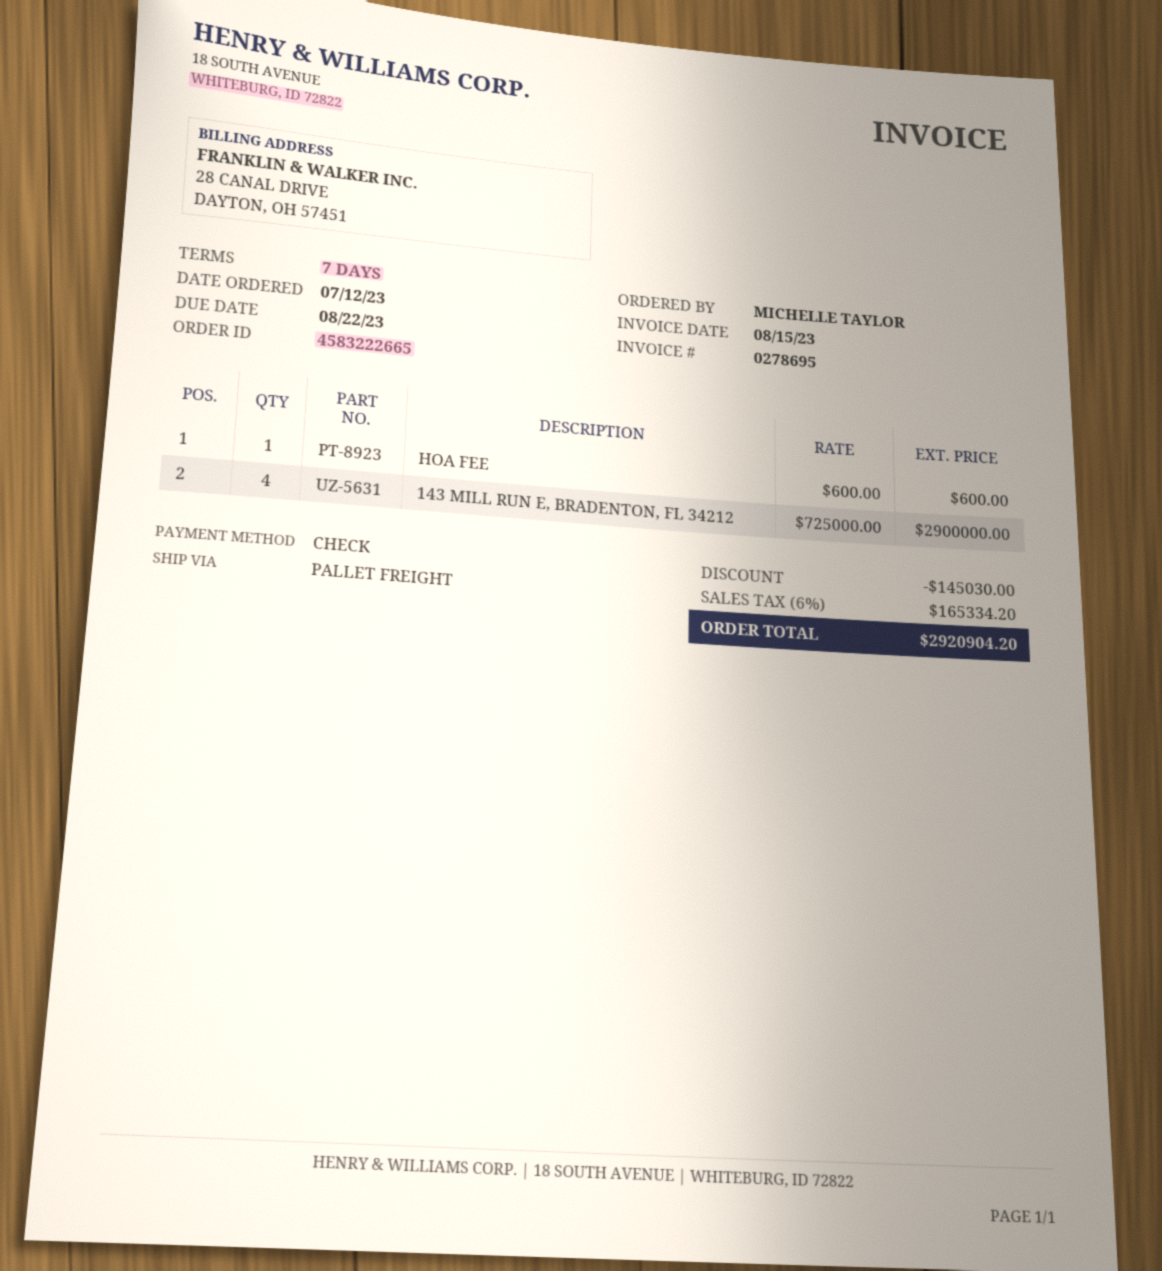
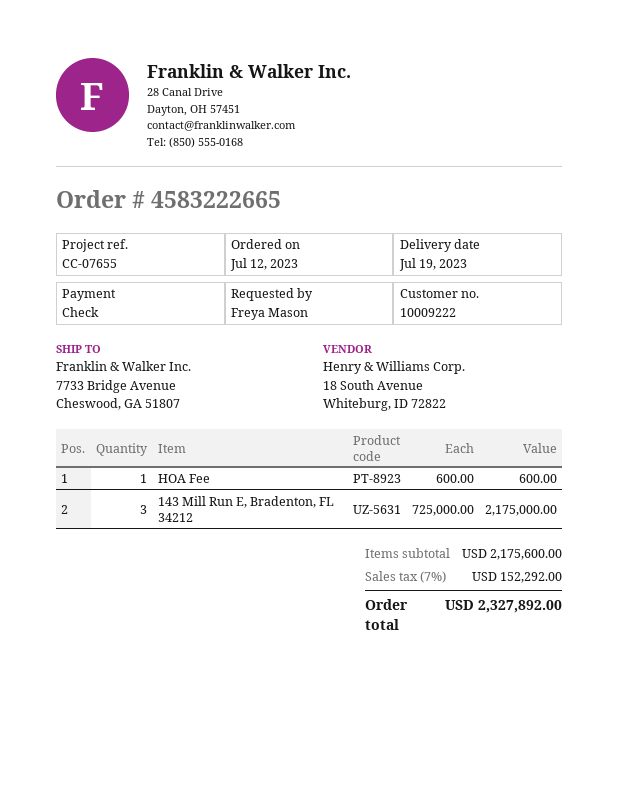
ordered by: MICHELLE TAYLOR -> Freya Mason
143 MILL RUN E, BRADENTON, FL 34212: 4 x 725000.00 = 2900000.00 -> 3 x 725000.00 = 2175000.00
discount: 145030.00 -> none
tax: 6% = 165334.20 -> 7% = 152292.00
total: 2920904.20 -> 2327892.00

